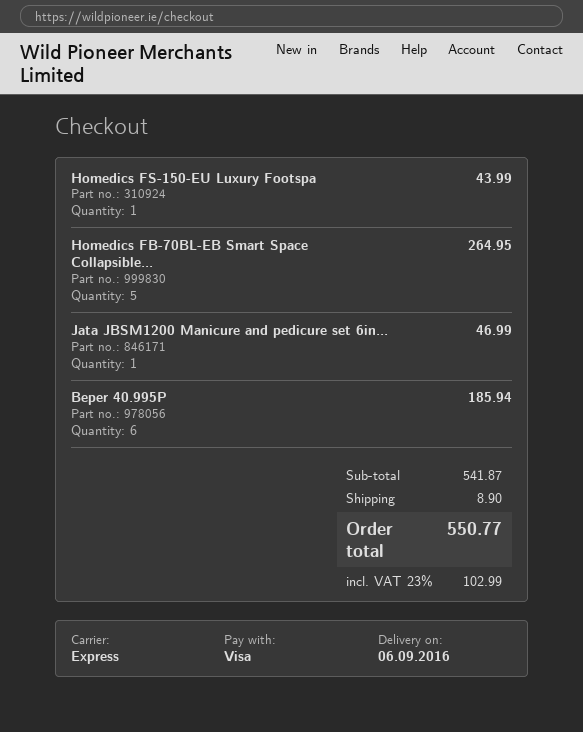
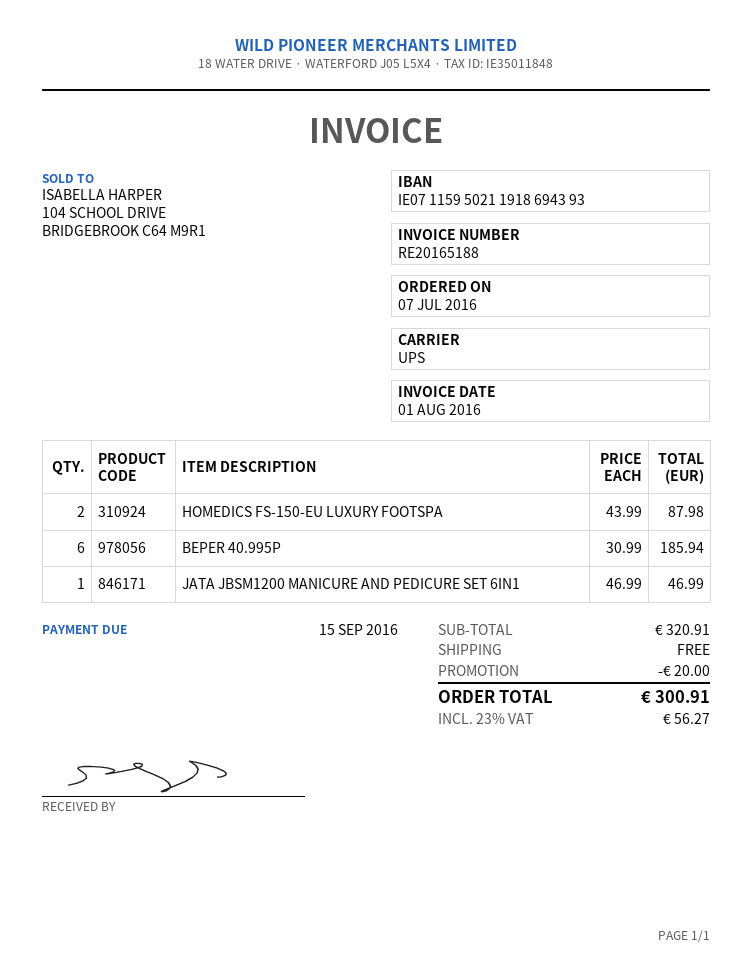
shipping method: express -> UPS
Homedics FS-150-EU Luxury Footspa: 1 for 43.99 -> 2 for 87.98
Homedics FB-70BL-EB Smart Space Collapsible...: 5 for 264.95 -> none
subtotal: 541.87 -> 320.91
discount: none -> 20.00
shipping: 8.90 -> 0.00
tax: 23% = 102.99 -> 23% = 56.27
total: 550.77 -> 300.91

